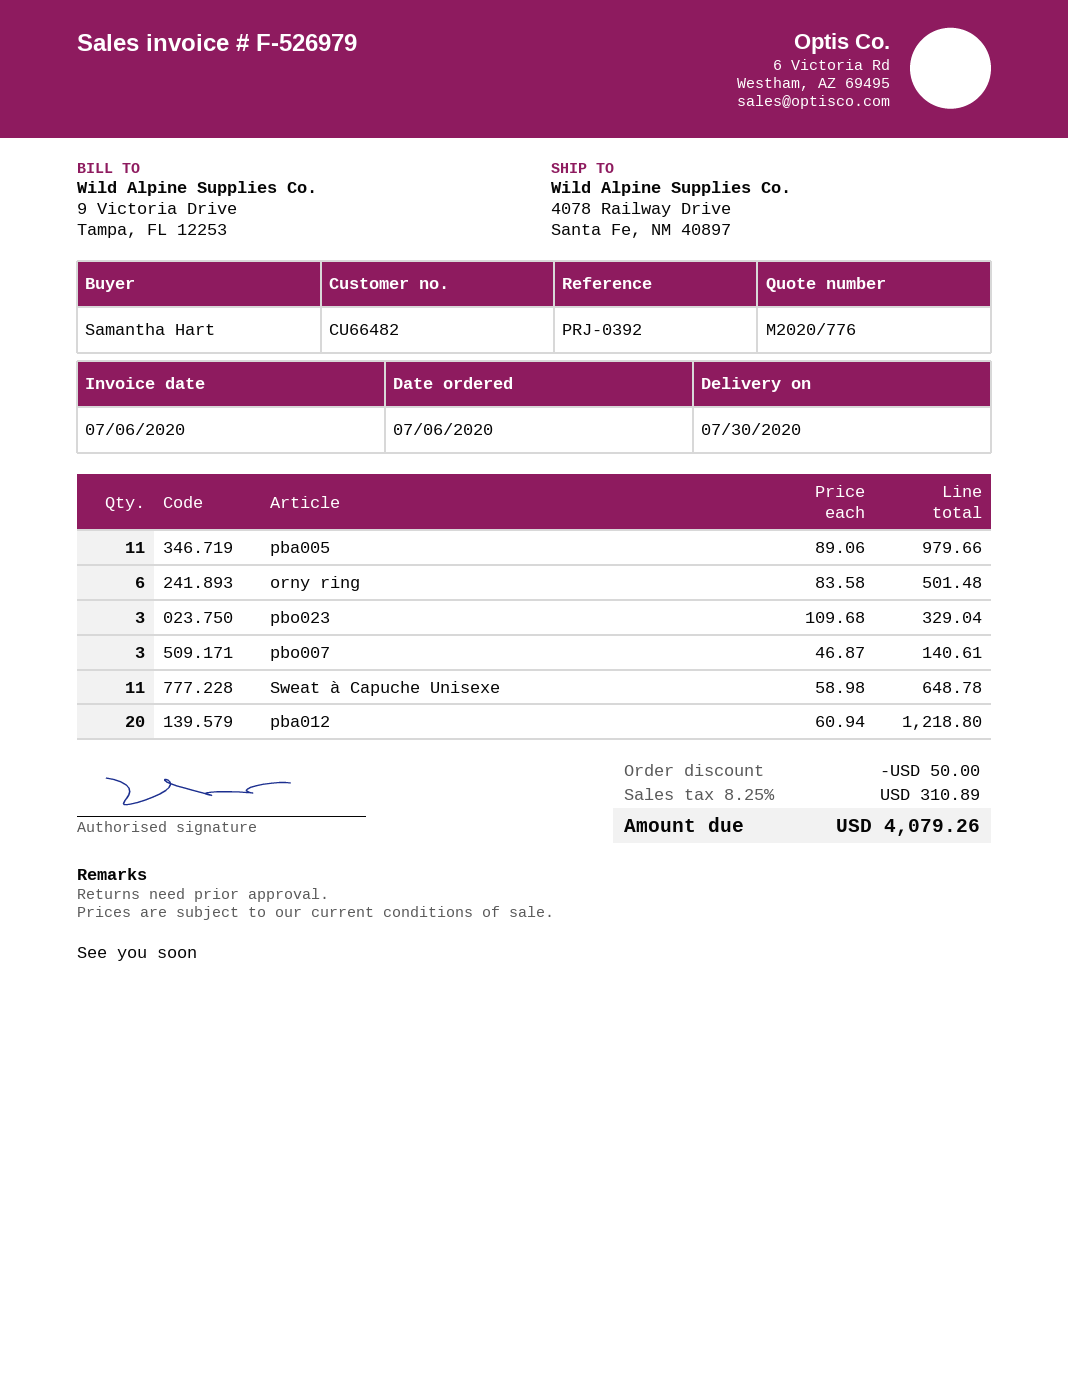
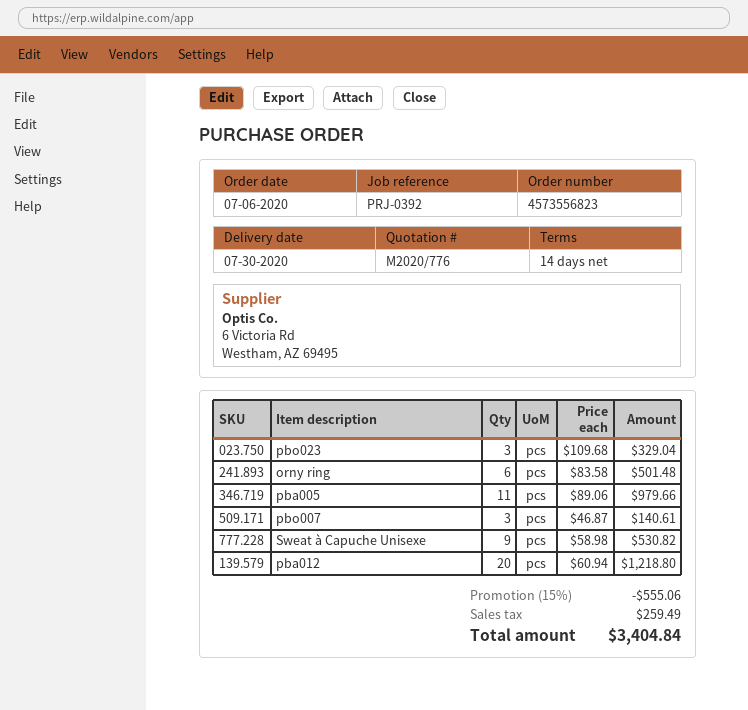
Sweat à Capuche Unisexe: 11 x 58.98 = 648.78 -> 9 x 58.98 = 530.82
discount: 50.00 -> 555.06
tax: 310.89 -> 259.49
total: 4079.26 -> 3404.84

